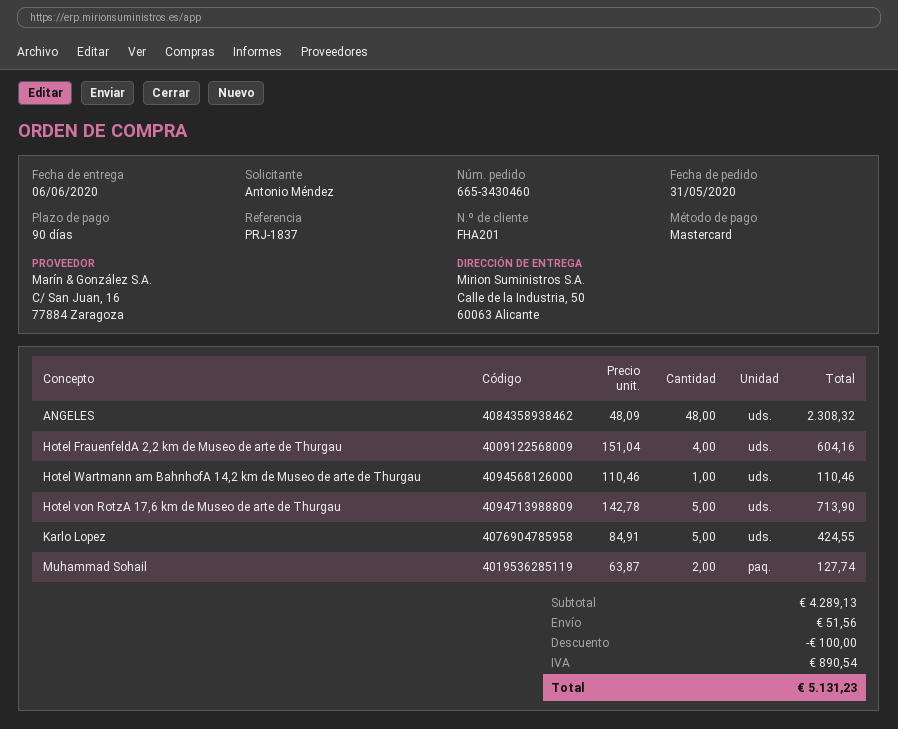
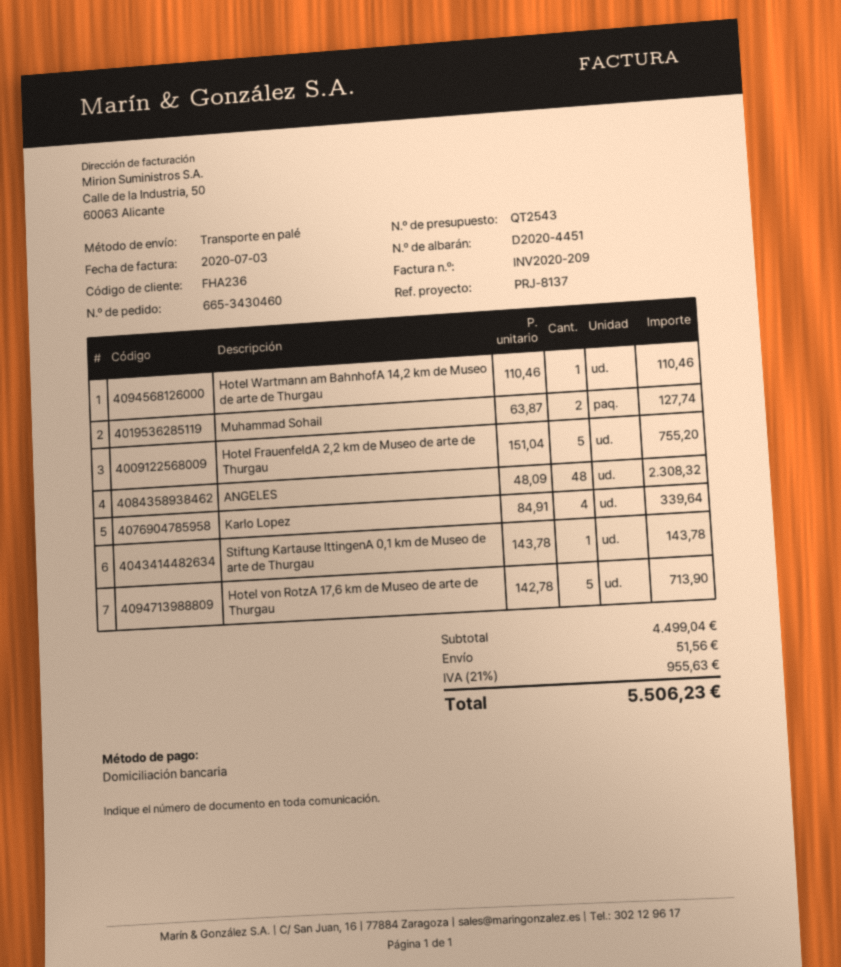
customer number: FHA201 -> FHA236
reference: PRJ-1837 -> PRJ-8137
payment method: Mastercard -> direct debit
Hotel FrauenfeldA 2,2 km de Museo de arte de Thurgau: 4 x 151.04 = 604.16 -> 5 x 151.04 = 755.20
Karlo Lopez: 5 x 84.91 = 424.55 -> 4 x 84.91 = 339.64
Stiftung Kartause IttingenA 0,1 km de Museo de arte de Thurgau: none -> 1 x 143.78 = 143.78
subtotal: 4289.13 -> 4499.04
discount: 100.00 -> none
tax: 890.54 -> 955.63
total: 5131.23 -> 5506.23

